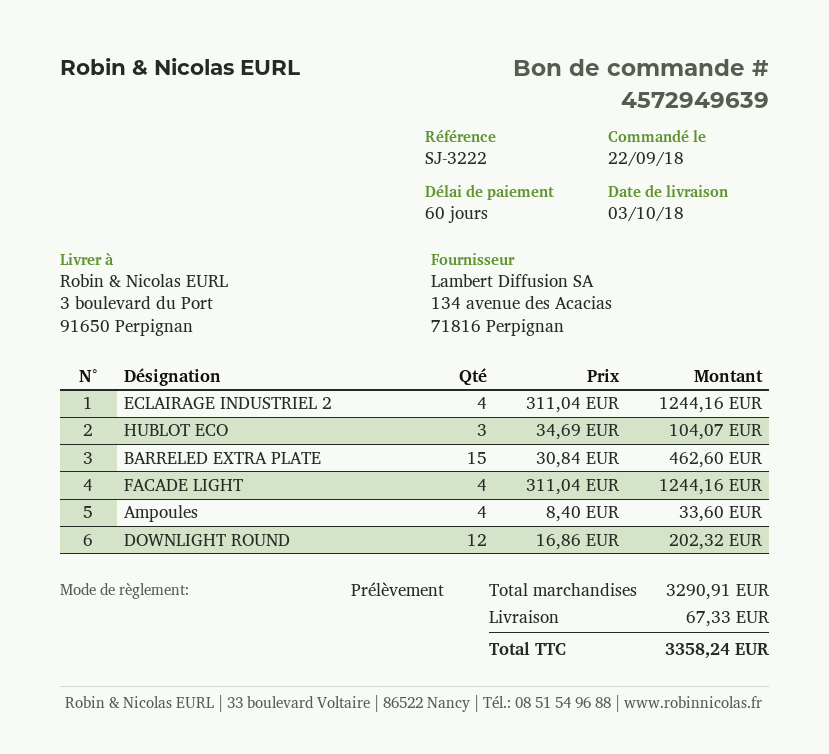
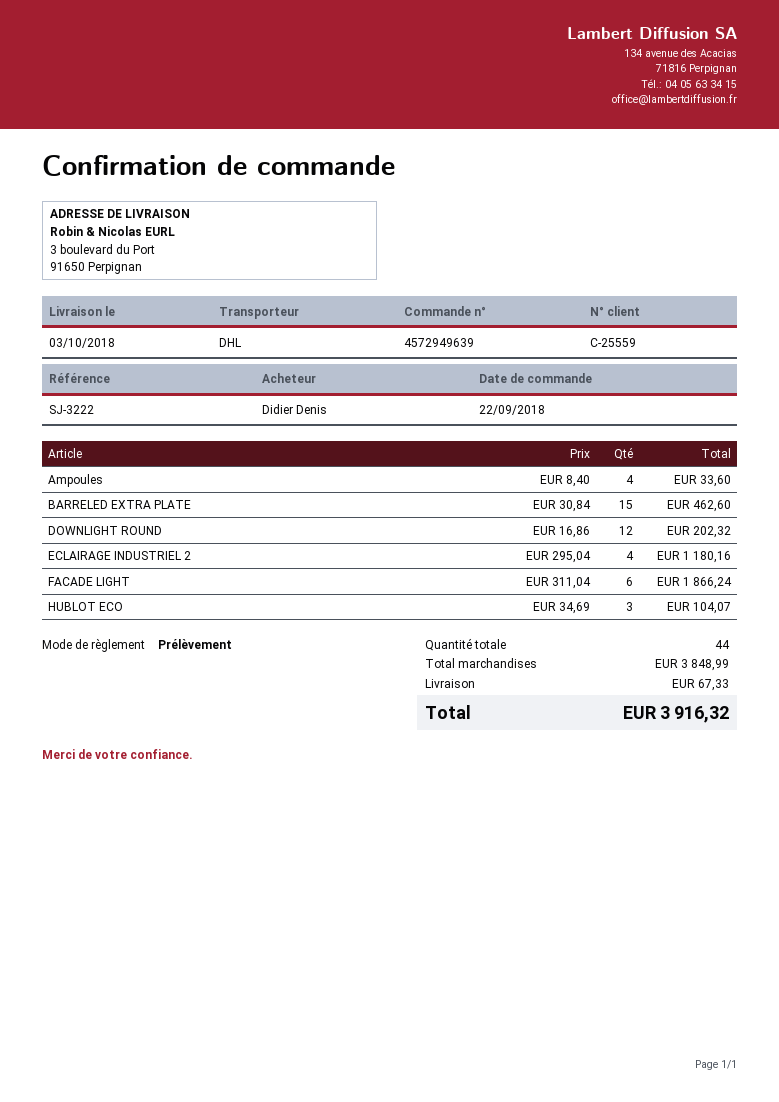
ECLAIRAGE INDUSTRIEL 2: 4 x 311.04 = 1244.16 -> 4 x 295.04 = 1180.16
FACADE LIGHT: 4 x 311.04 = 1244.16 -> 6 x 311.04 = 1866.24
subtotal: 3290.91 -> 3848.99
total: 3358.24 -> 3916.32

